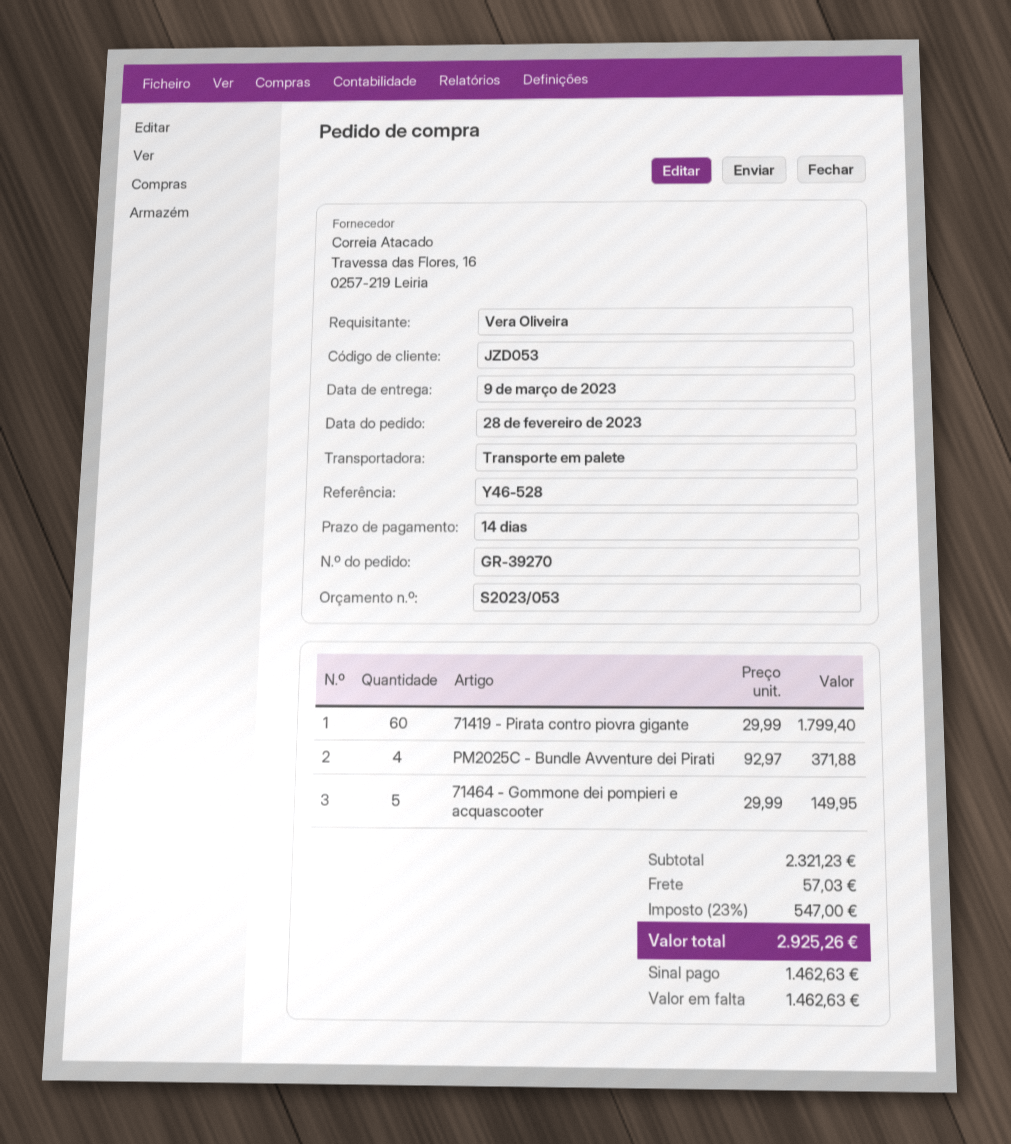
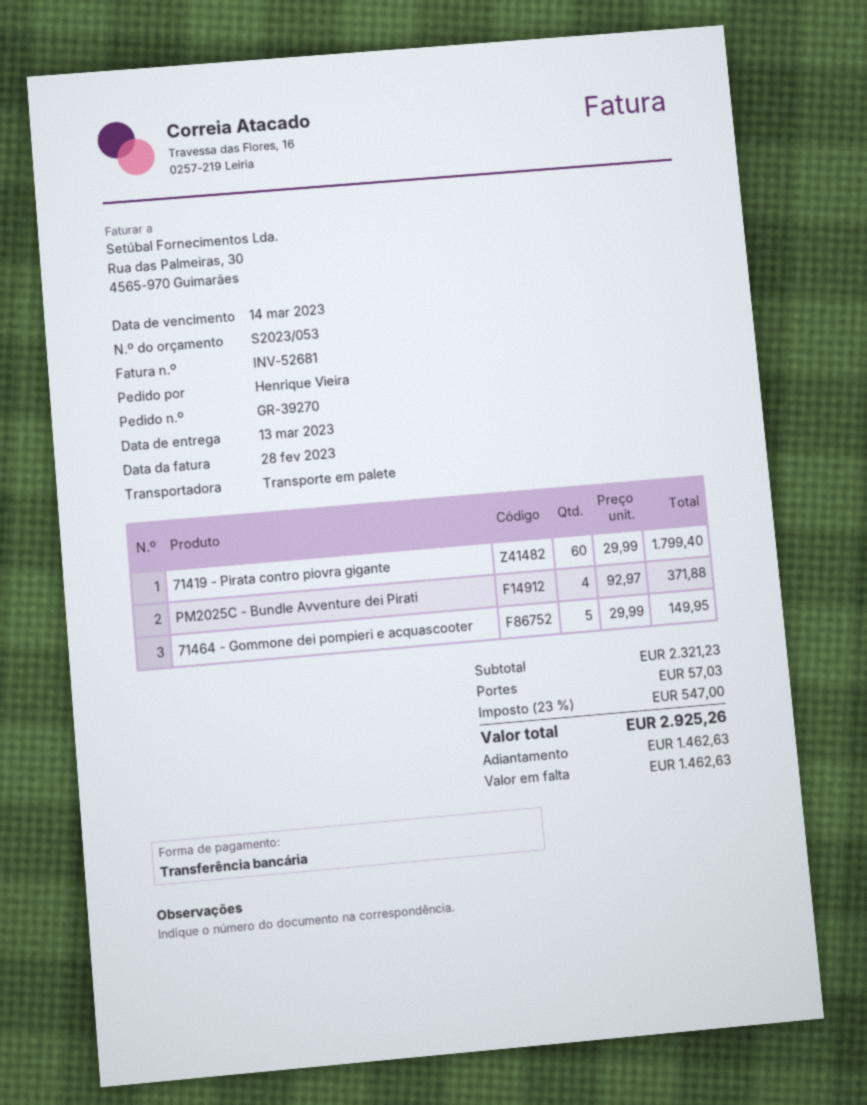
delivery date: 2023-03-09 -> 2023-03-13
ordered by: Vera Oliveira -> Henrique Vieira

